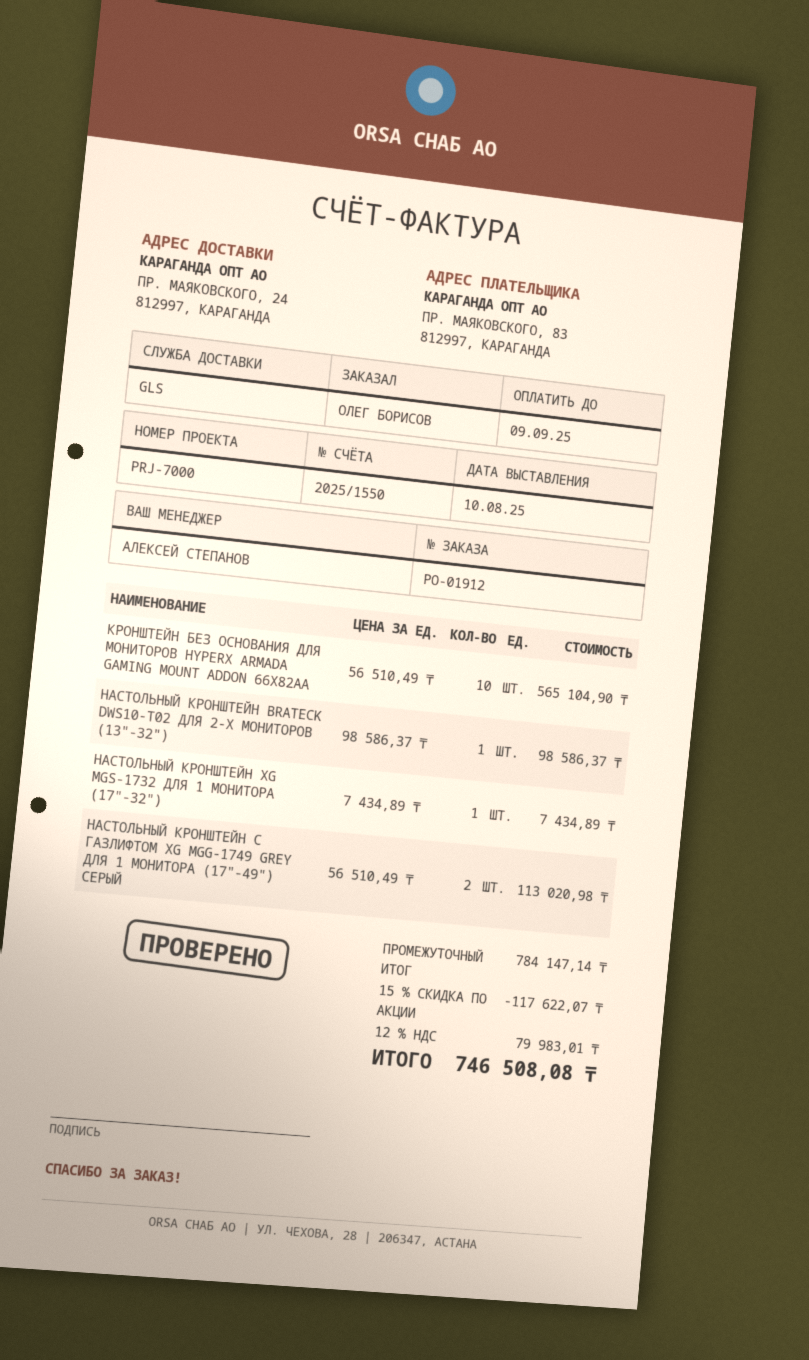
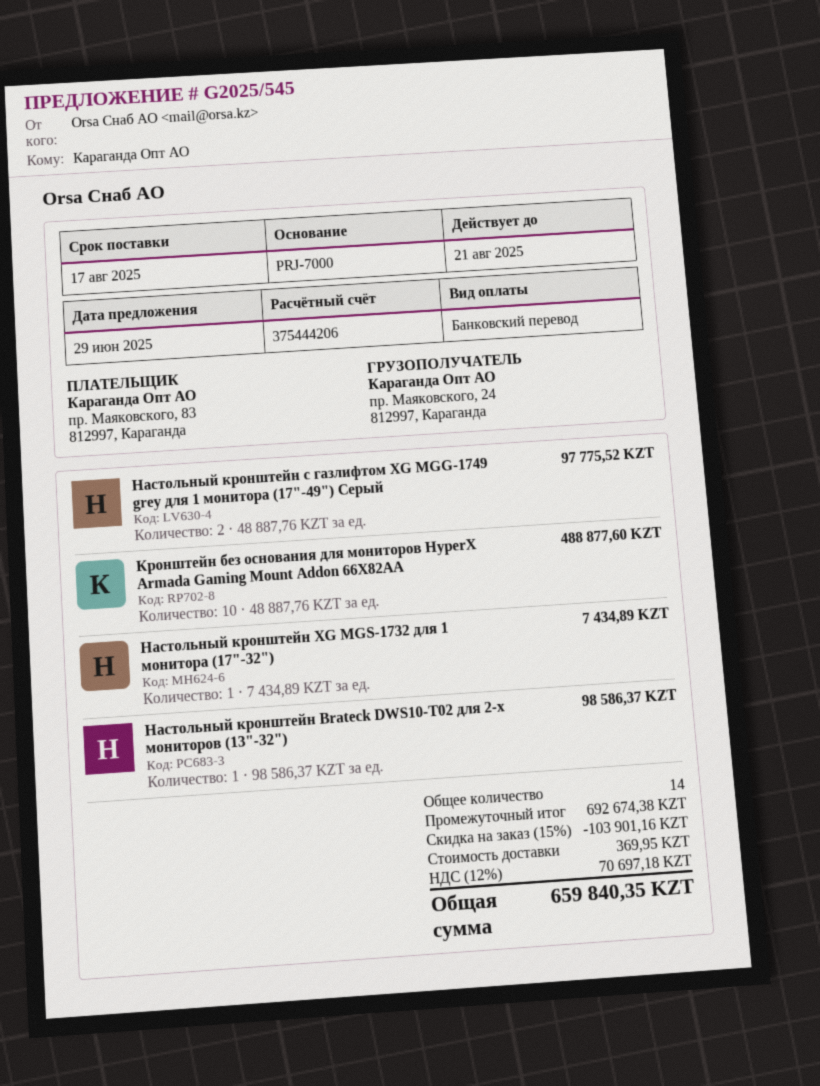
КРОНШТЕЙН БЕЗ ОСНОВАНИЯ ДЛЯ МОНИТОРОВ HYPERX ARMADA GAMING MOUNT ADDON 66X82AA: 10 x 56510.49 = 565104.90 -> 10 x 48887.76 = 488877.60
НАСТОЛЬНЫЙ КРОНШТЕЙН С ГАЗЛИФТОМ XG MGG-1749 GREY ДЛЯ 1 МОНИТОРА (17"-49") СЕРЫЙ: 2 x 56510.49 = 113020.98 -> 2 x 48887.76 = 97775.52
subtotal: 784147.14 -> 692674.38
discount: 15% = 117622.07 -> 15% = 103901.16
shipping: none -> 369.95
tax: 12% = 79983.01 -> 12% = 70697.18
total: 746508.08 -> 659840.35

